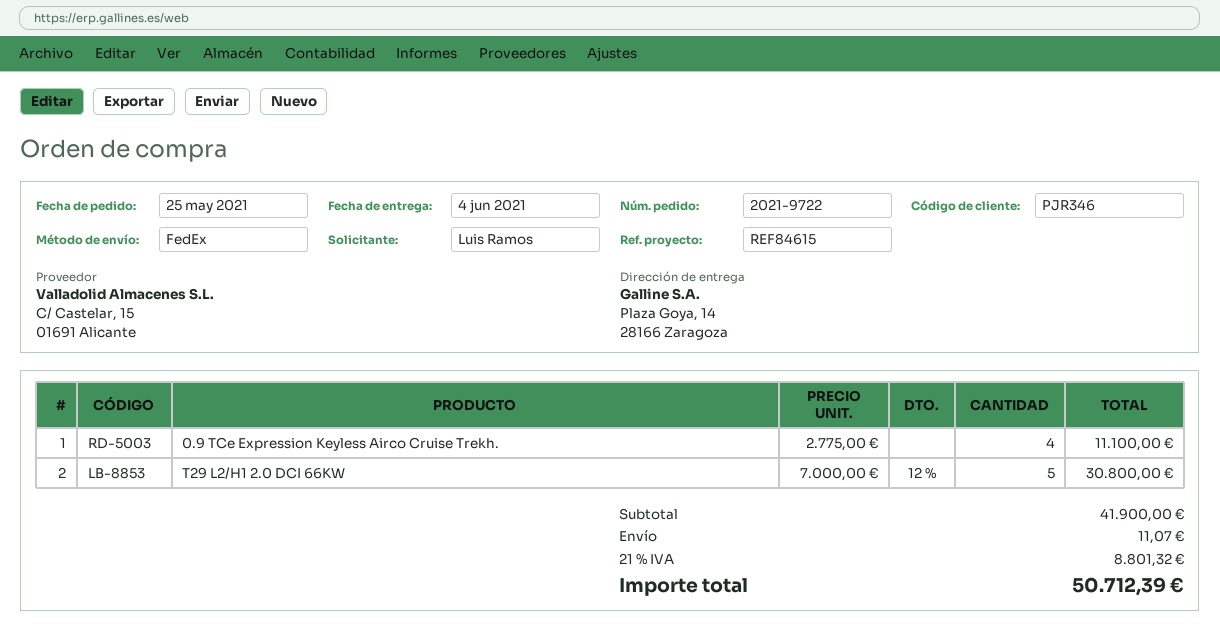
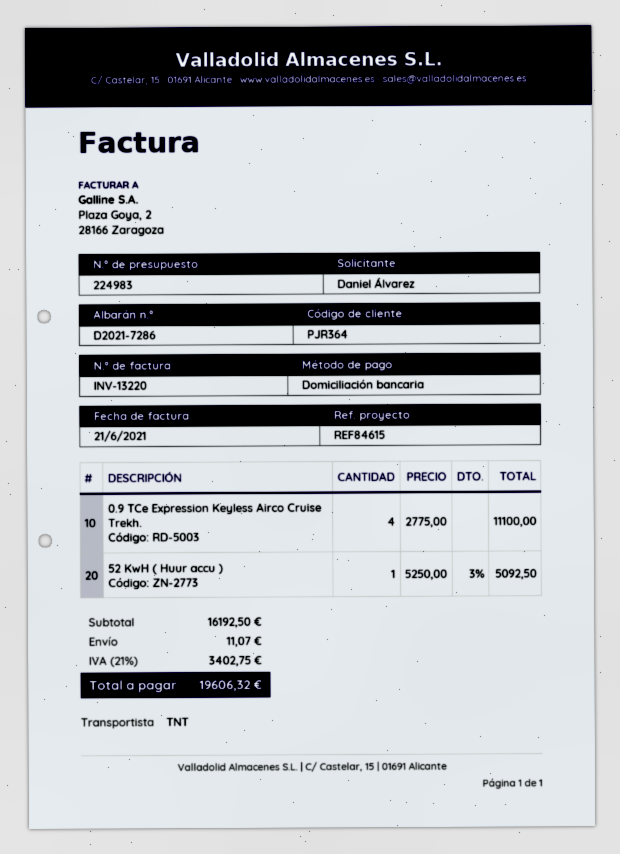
customer number: PJR346 -> PJR364
ordered by: Luis Ramos -> Daniel Álvarez
shipping method: FedEx -> TNT
T29 L2/H1 2.0 DCI 66KW: 5 x 7000.00 - 12% = 30800.00 -> none
52 KwH ( Huur accu ): none -> 1 x 5250.00 - 3% = 5092.50
subtotal: 41900.00 -> 16192.50
tax: 21% = 8801.32 -> 21% = 3402.75
total: 50712.39 -> 19606.32

